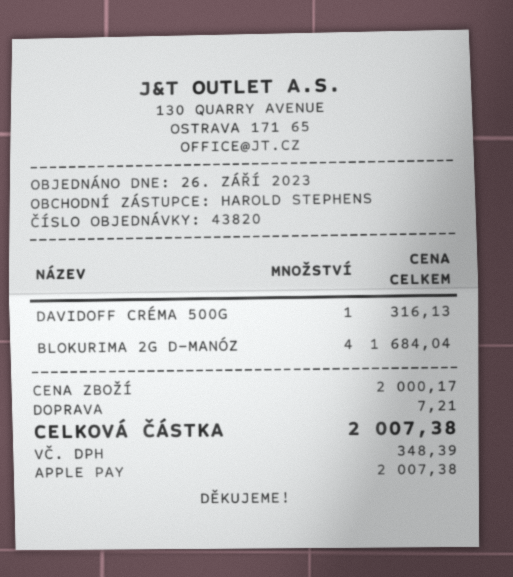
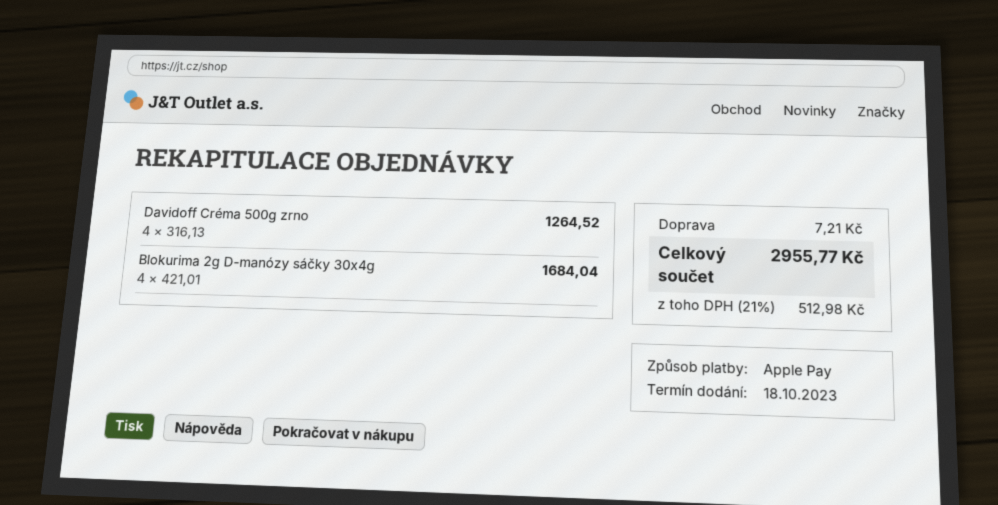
DAVIDOFF CRÉMA 500G: 1 for 316.13 -> 4 for 1264.52
tax: 348.39 -> 512.98
total: 2007.38 -> 2955.77

